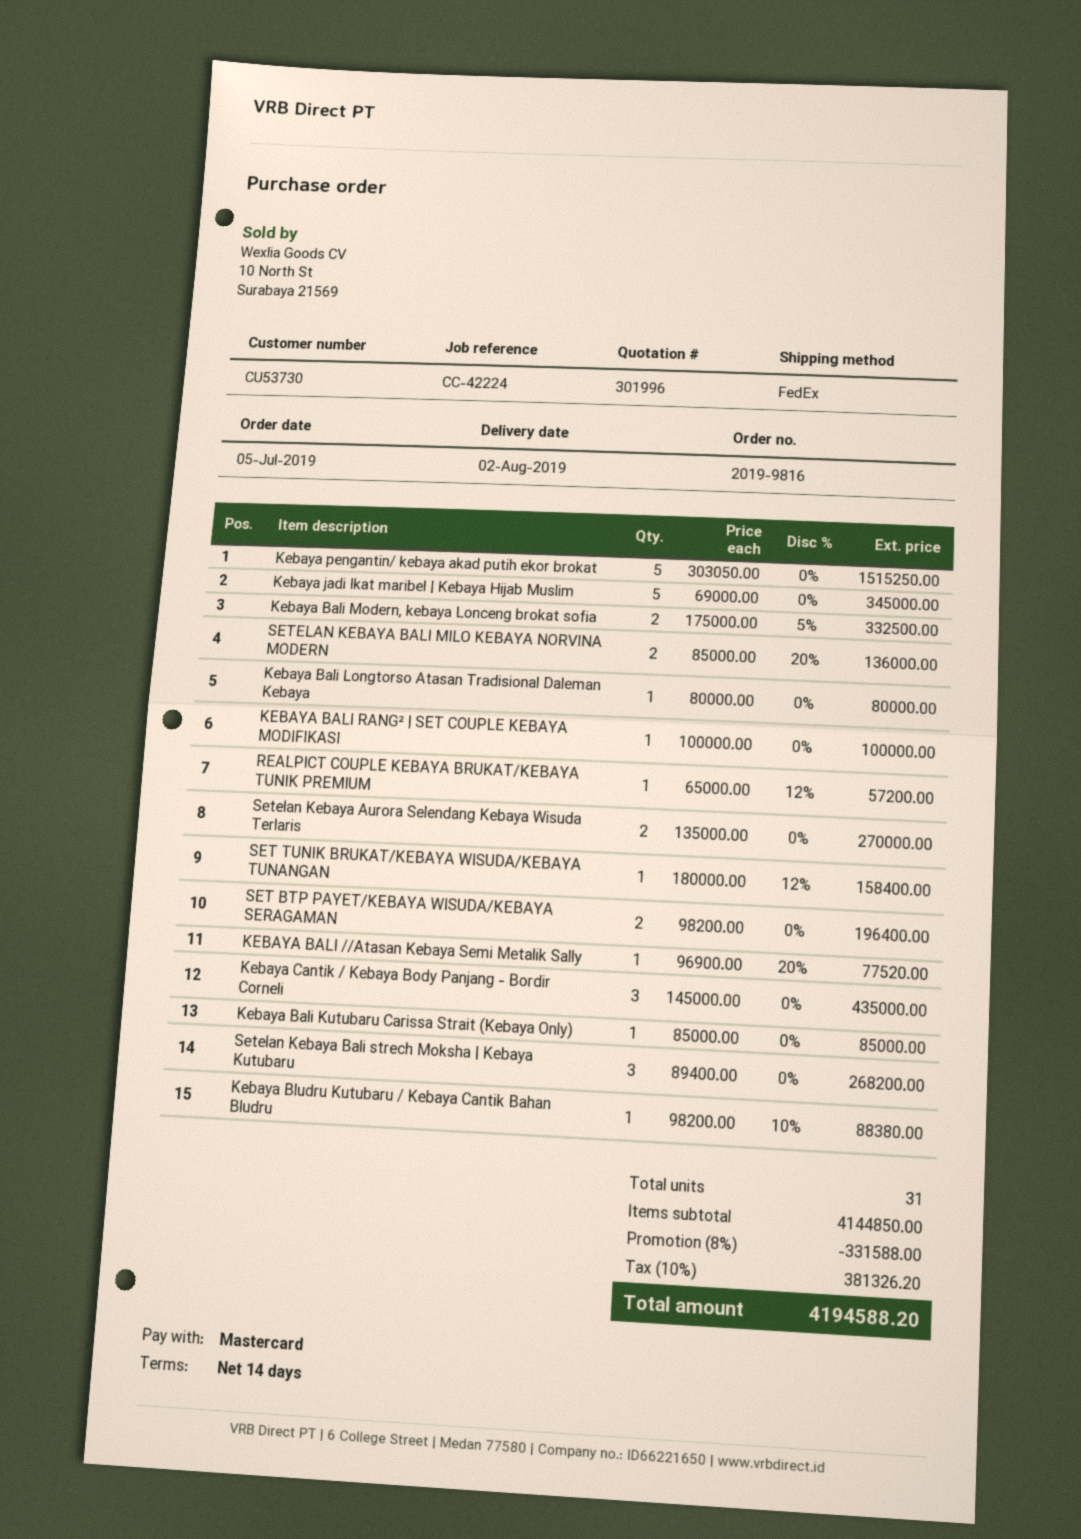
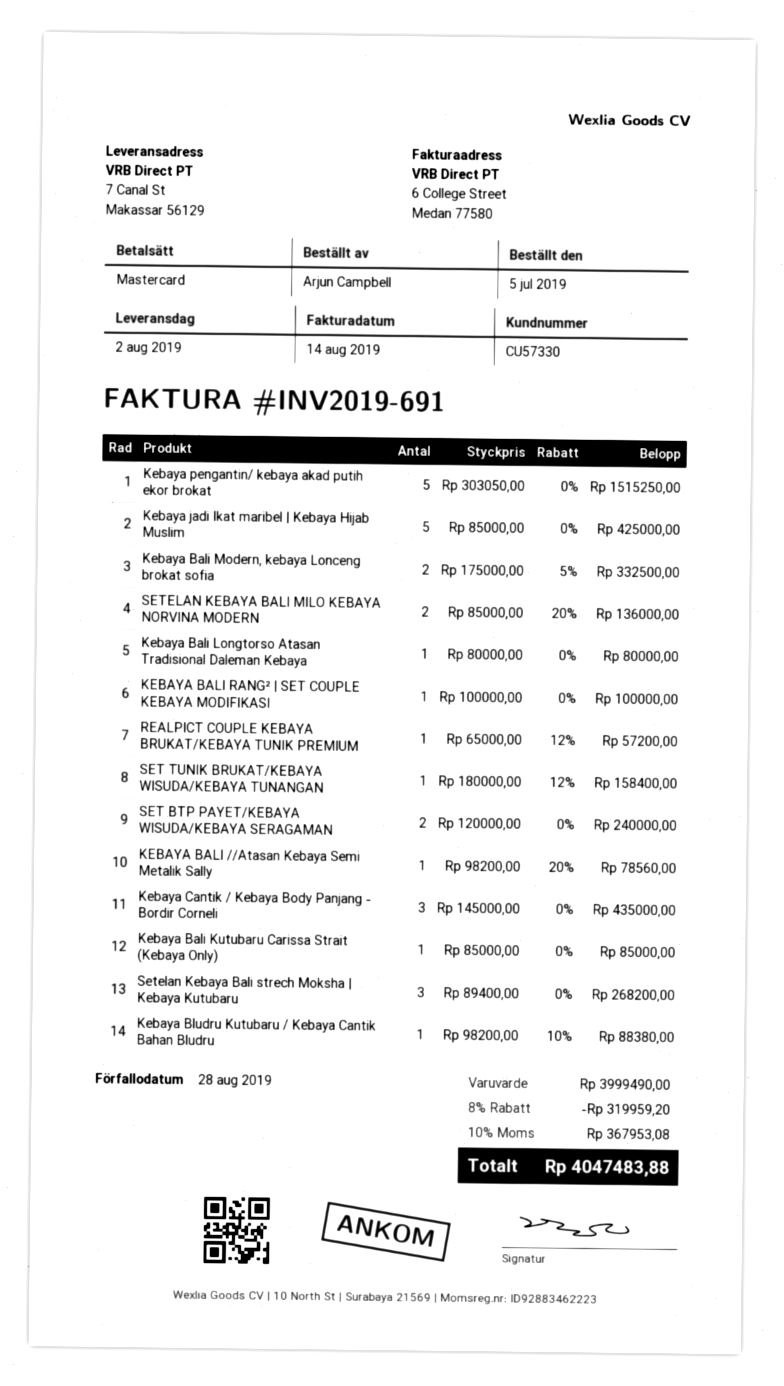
customer number: CU53730 -> CU57330
Kebaya jadi Ikat maribel | Kebaya Hijab Muslim: 5 x 69000.00 = 345000.00 -> 5 x 85000.00 = 425000.00
Setelan Kebaya Aurora Selendang Kebaya Wisuda Terlaris: 2 x 135000.00 = 270000.00 -> none
SET BTP PAYET/KEBAYA WISUDA/KEBAYA SERAGAMAN: 2 x 98200.00 = 196400.00 -> 2 x 120000.00 = 240000.00
KEBAYA BALI //Atasan Kebaya Semi Metalik Sally: 1 x 96900.00 - 20% = 77520.00 -> 1 x 98200.00 - 20% = 78560.00
subtotal: 4144850.00 -> 3999490.00
discount: 8% = 331588.00 -> 8% = 319959.20
tax: 10% = 381326.20 -> 10% = 367953.08
total: 4194588.20 -> 4047483.88

